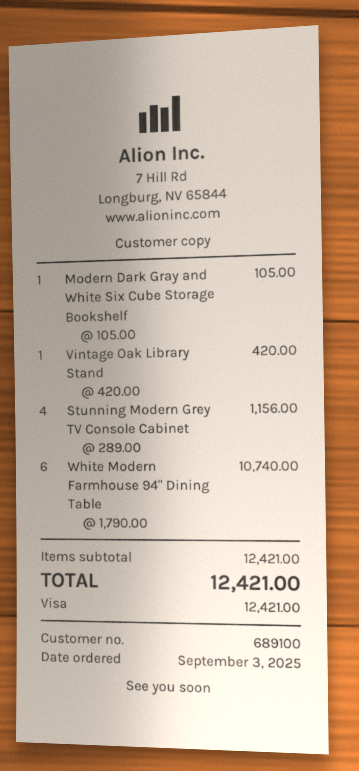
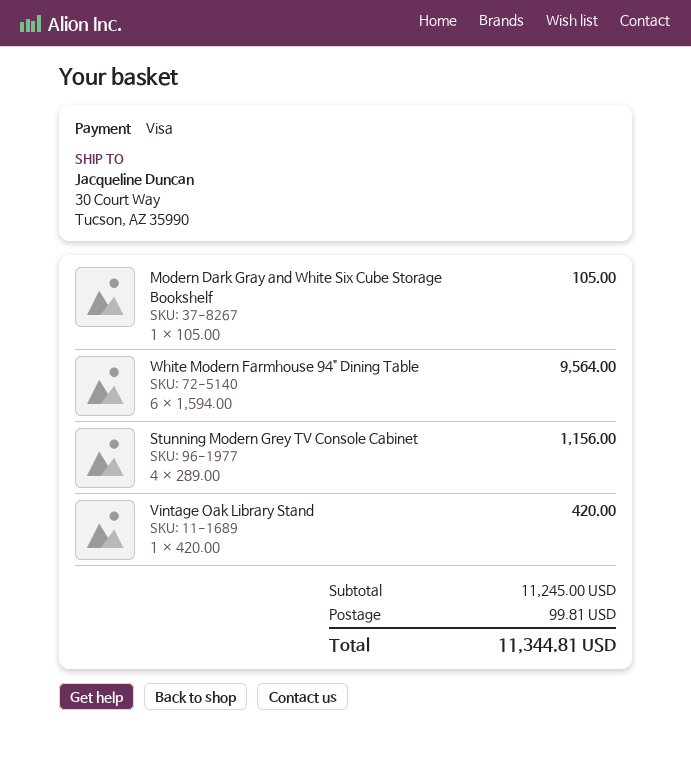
White Modern Farmhouse 94" Dining Table: 6 x 1790.00 = 10740.00 -> 6 x 1594.00 = 9564.00
subtotal: 12421.00 -> 11245.00
shipping: none -> 99.81
total: 12421.00 -> 11344.81

